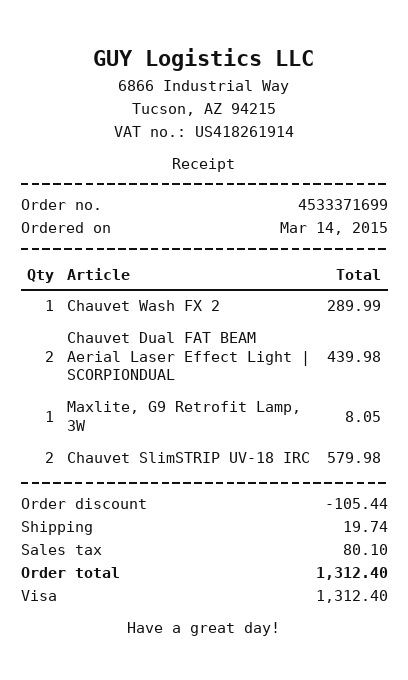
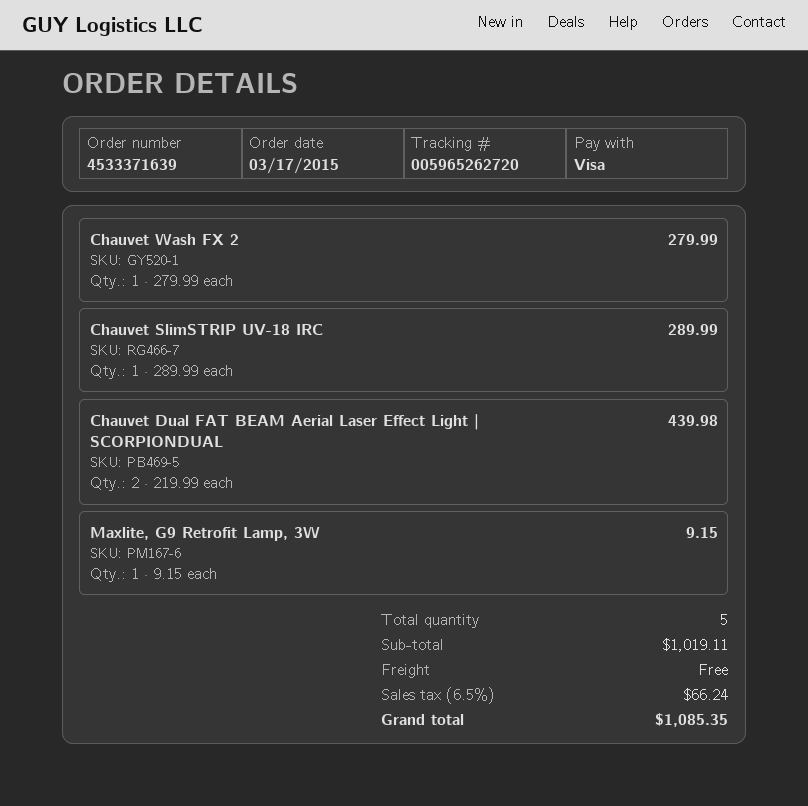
order number: 4533371699 -> 4533371639
order date: 2015-03-14 -> 2015-03-17
Chauvet Wash FX 2: 1 for 289.99 -> 1 for 279.99
Maxlite, G9 Retrofit Lamp, 3W: 1 for 8.05 -> 1 for 9.15
Chauvet SlimSTRIP UV-18 IRC: 2 for 579.98 -> 1 for 289.99
discount: 105.44 -> none
shipping: 19.74 -> 0.00
tax: 80.10 -> 66.24
total: 1312.40 -> 1085.35

